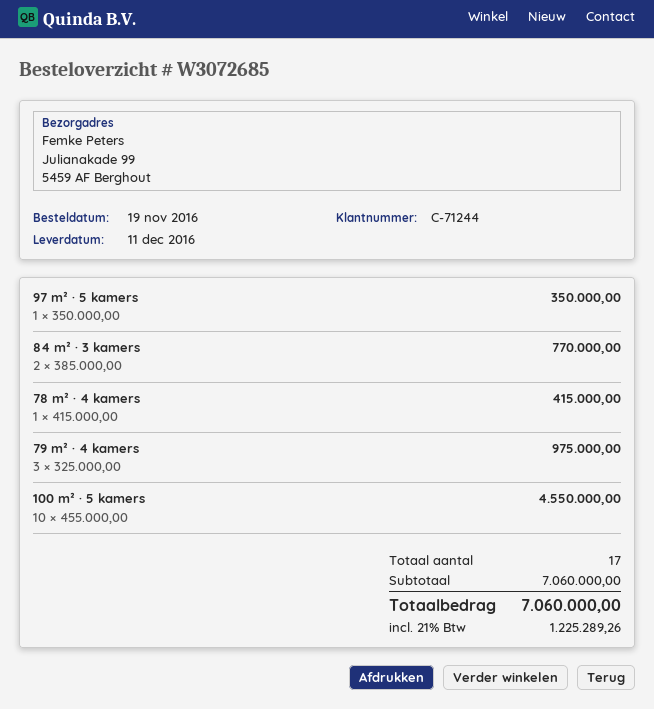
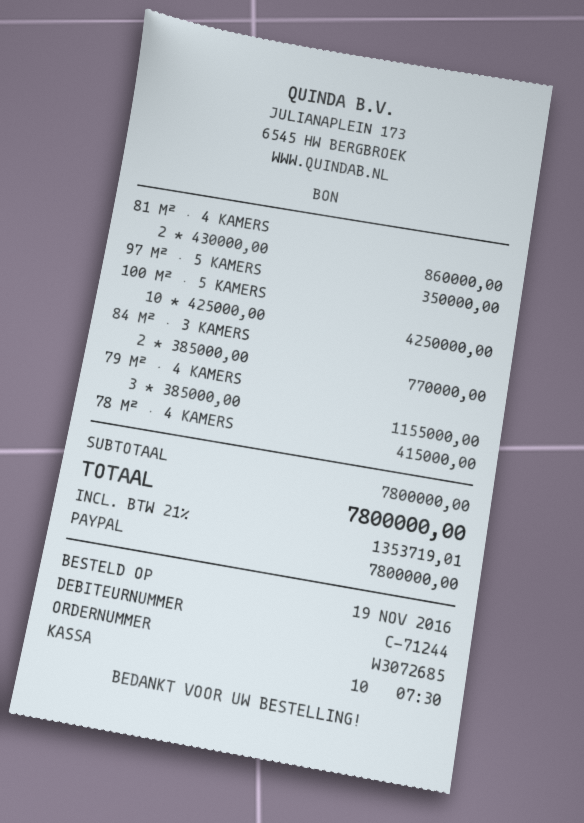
79 m² · 4 kamers: 3 x 325000.00 = 975000.00 -> 3 x 385000.00 = 1155000.00
100 m² · 5 kamers: 10 x 455000.00 = 4550000.00 -> 10 x 425000.00 = 4250000.00
81 M² · 4 KAMERS: none -> 2 x 430000.00 = 860000.00
subtotal: 7060000.00 -> 7800000.00
tax: 21% = 1225289.26 -> 21% = 1353719.01
total: 7060000.00 -> 7800000.00

